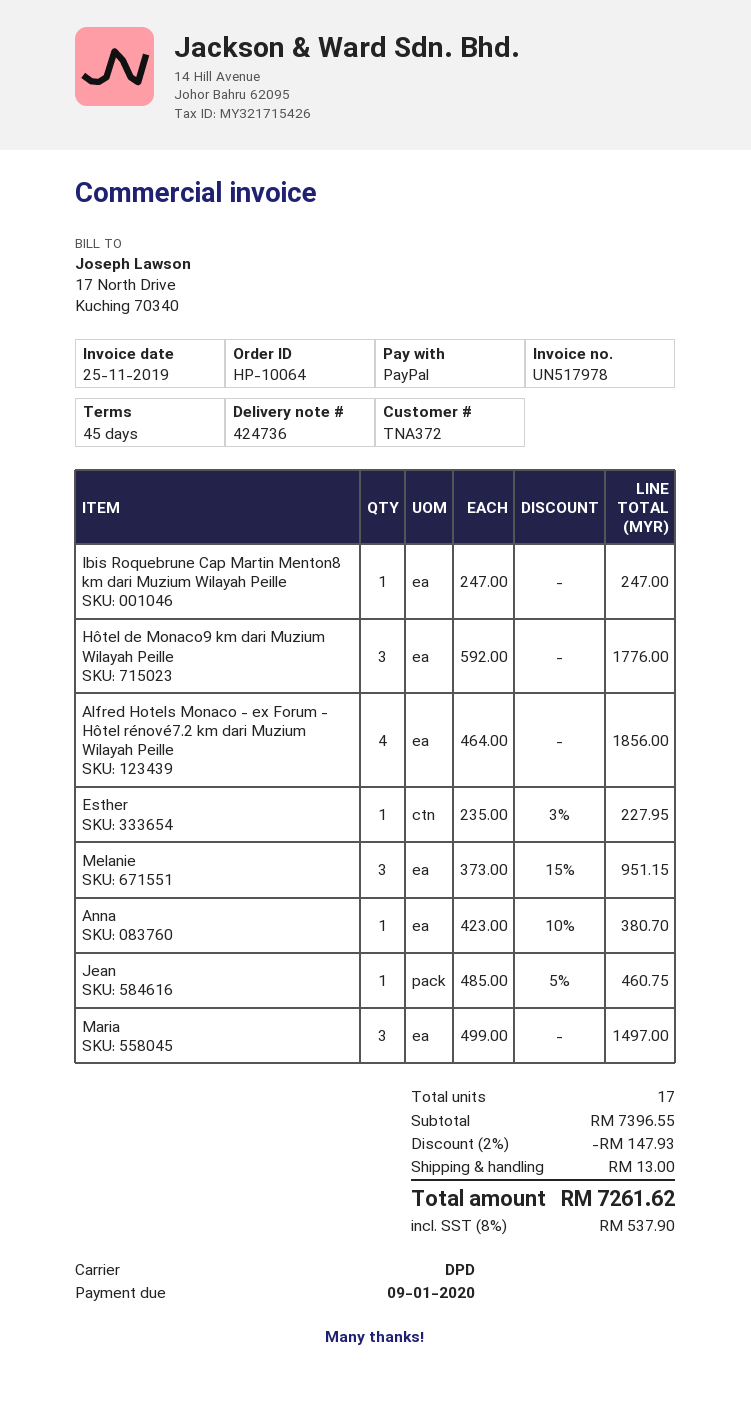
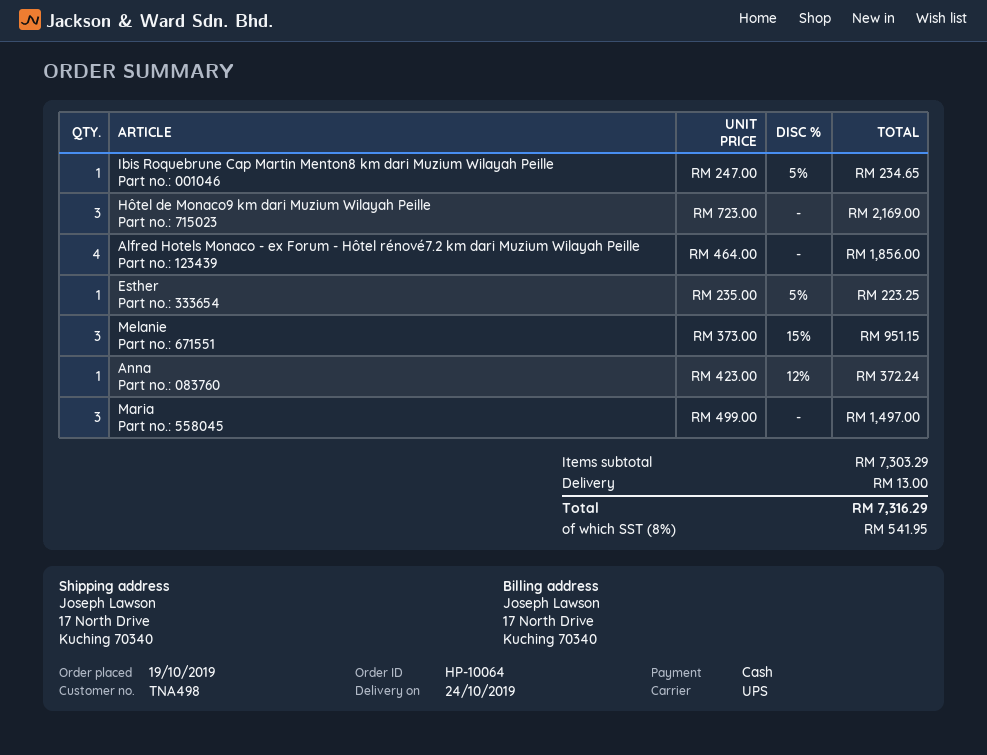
customer number: TNA372 -> TNA498
payment method: PayPal -> cash
shipping method: DPD -> UPS
Ibis Roquebrune Cap Martin Menton8 km dari Muzium Wilayah Peille: 1 x 247.00 = 247.00 -> 1 x 247.00 - 5% = 234.65
Hôtel de Monaco9 km dari Muzium Wilayah Peille: 3 x 592.00 = 1776.00 -> 3 x 723.00 = 2169.00
Esther: 1 x 235.00 - 3% = 227.95 -> 1 x 235.00 - 5% = 223.25
Anna: 1 x 423.00 - 10% = 380.70 -> 1 x 423.00 - 12% = 372.24
Jean: 1 x 485.00 - 5% = 460.75 -> none
subtotal: 7396.55 -> 7303.29
discount: 2% = 147.93 -> none
tax: 8% = 537.90 -> 8% = 541.95
total: 7261.62 -> 7316.29

